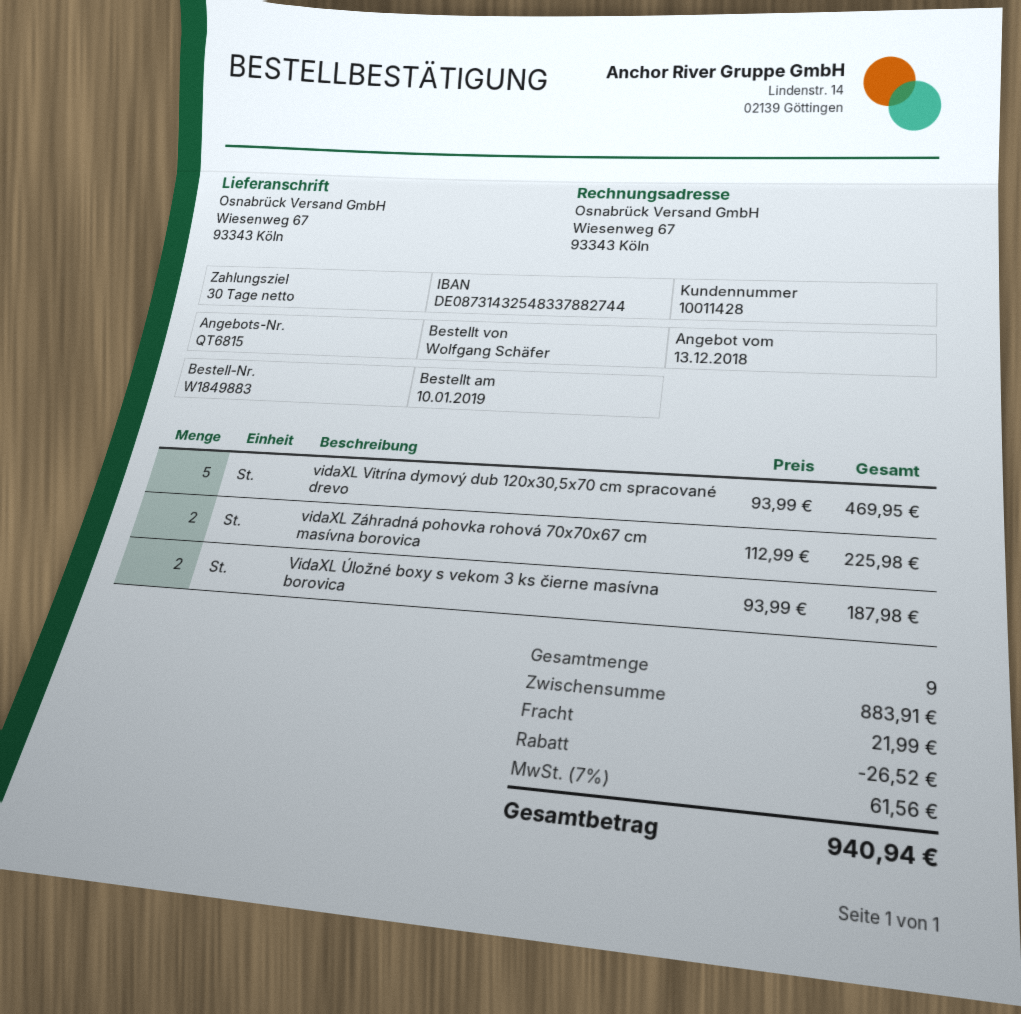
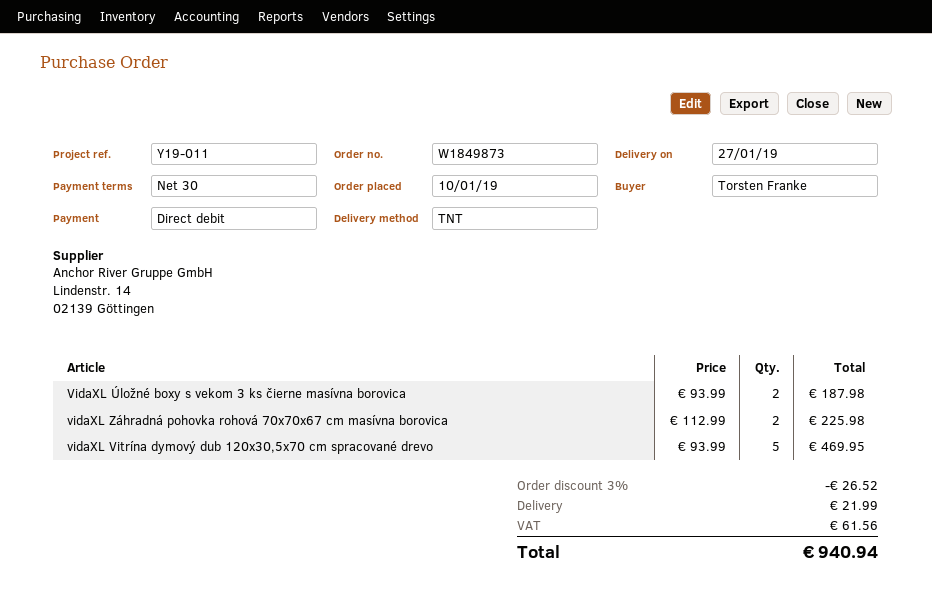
order number: W1849883 -> W1849873
ordered by: Wolfgang Schäfer -> Torsten Franke

